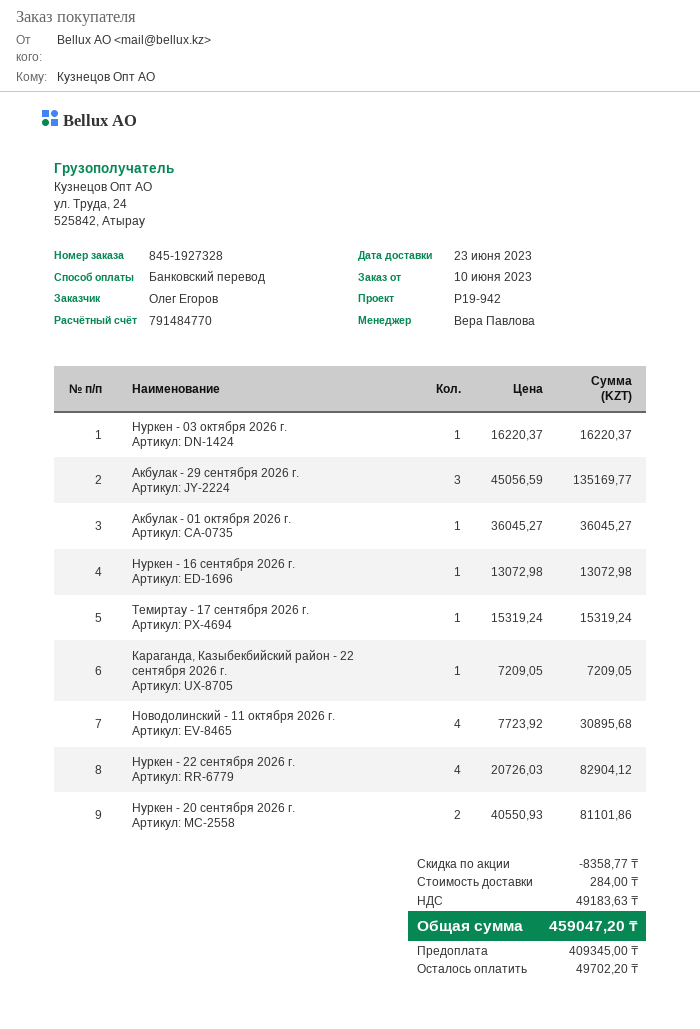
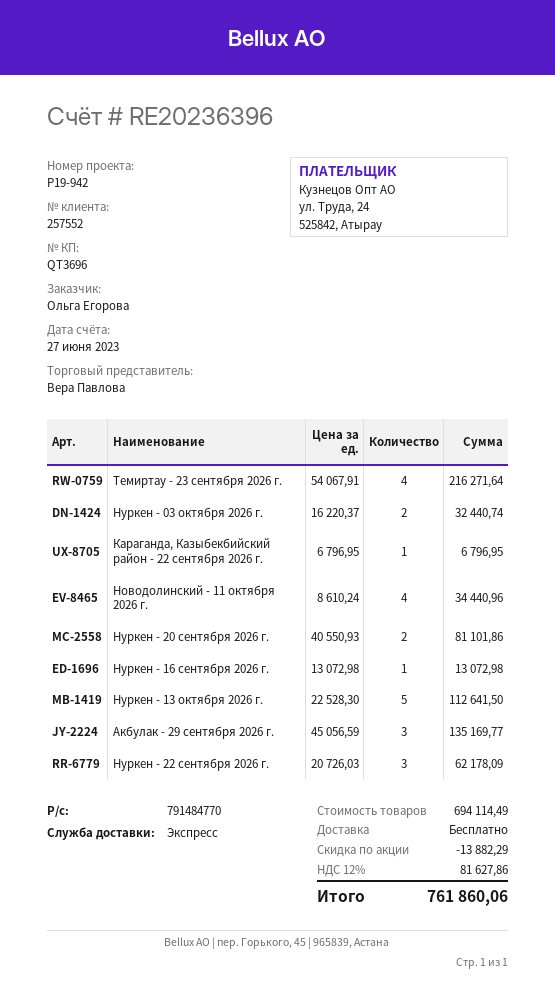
ordered by: Олег Егоров -> Ольга Егорова
Нуркен - 03 октября 2026 г.: 1 x 16220.37 = 16220.37 -> 2 x 16220.37 = 32440.74
Акбулак - 01 октября 2026 г.: 1 x 36045.27 = 36045.27 -> none
Темиртау - 17 сентября 2026 г.: 1 x 15319.24 = 15319.24 -> none
Караганда, Казыбекбийский район - 22 сентября 2026 г.: 1 x 7209.05 = 7209.05 -> 1 x 6796.95 = 6796.95
Новодолинский - 11 октября 2026 г.: 4 x 7723.92 = 30895.68 -> 4 x 8610.24 = 34440.96
Нуркен - 22 сентября 2026 г.: 4 x 20726.03 = 82904.12 -> 3 x 20726.03 = 62178.09
Темиртау - 23 сентября 2026 г.: none -> 4 x 54067.91 = 216271.64
Нуркен - 13 октября 2026 г.: none -> 5 x 22528.30 = 112641.50
discount: 8358.77 -> 13882.29
shipping: 284.00 -> 0.00
tax: 49183.63 -> 81627.86
total: 459047.20 -> 761860.06

